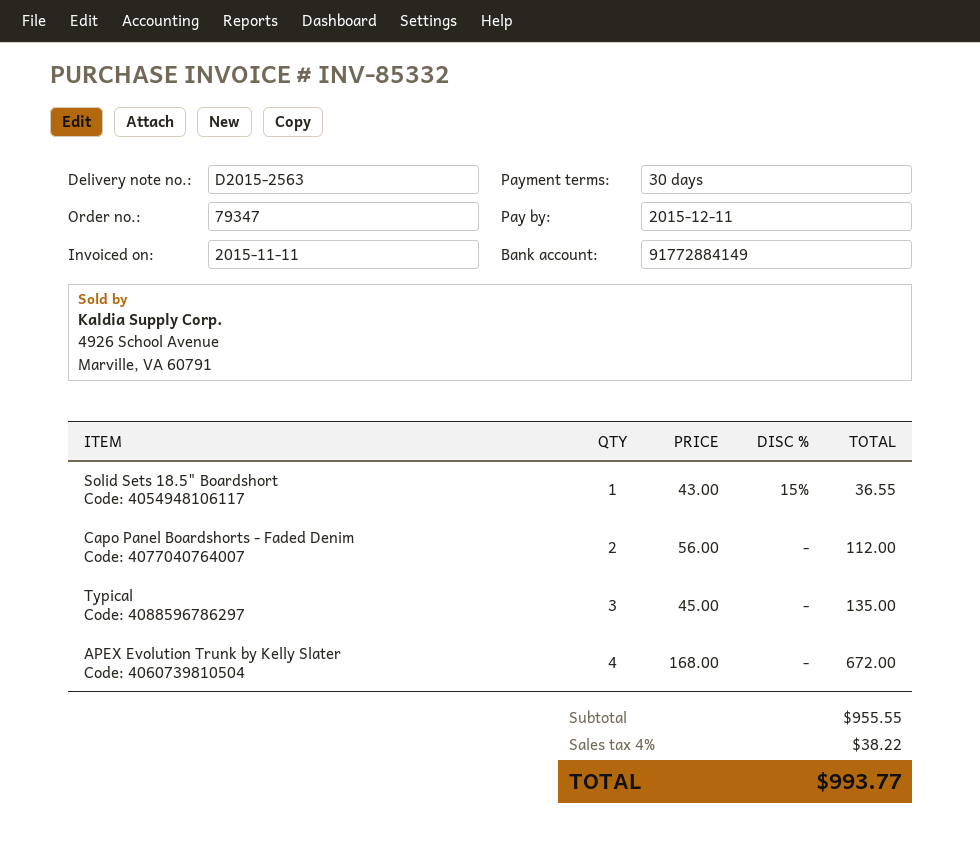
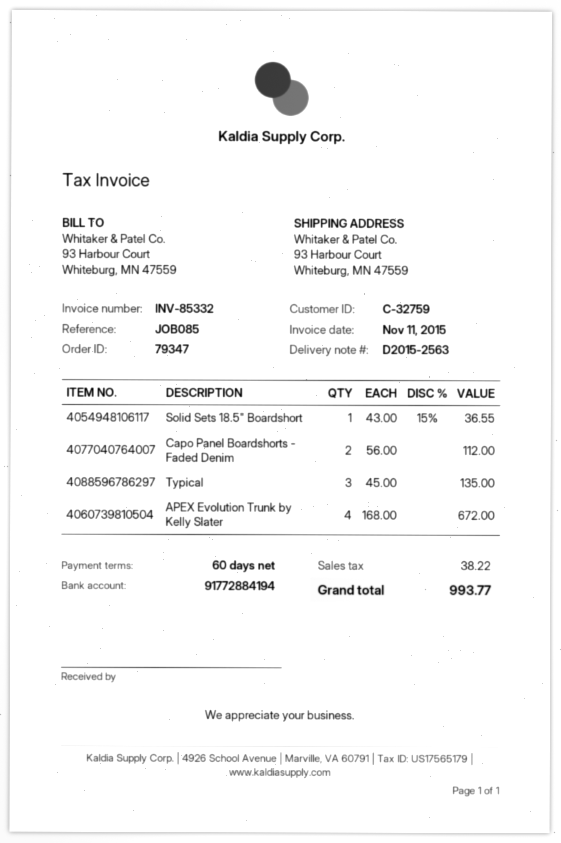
payment terms: 30 days -> 60 days
bank account: 91772884149 -> 91772884194

